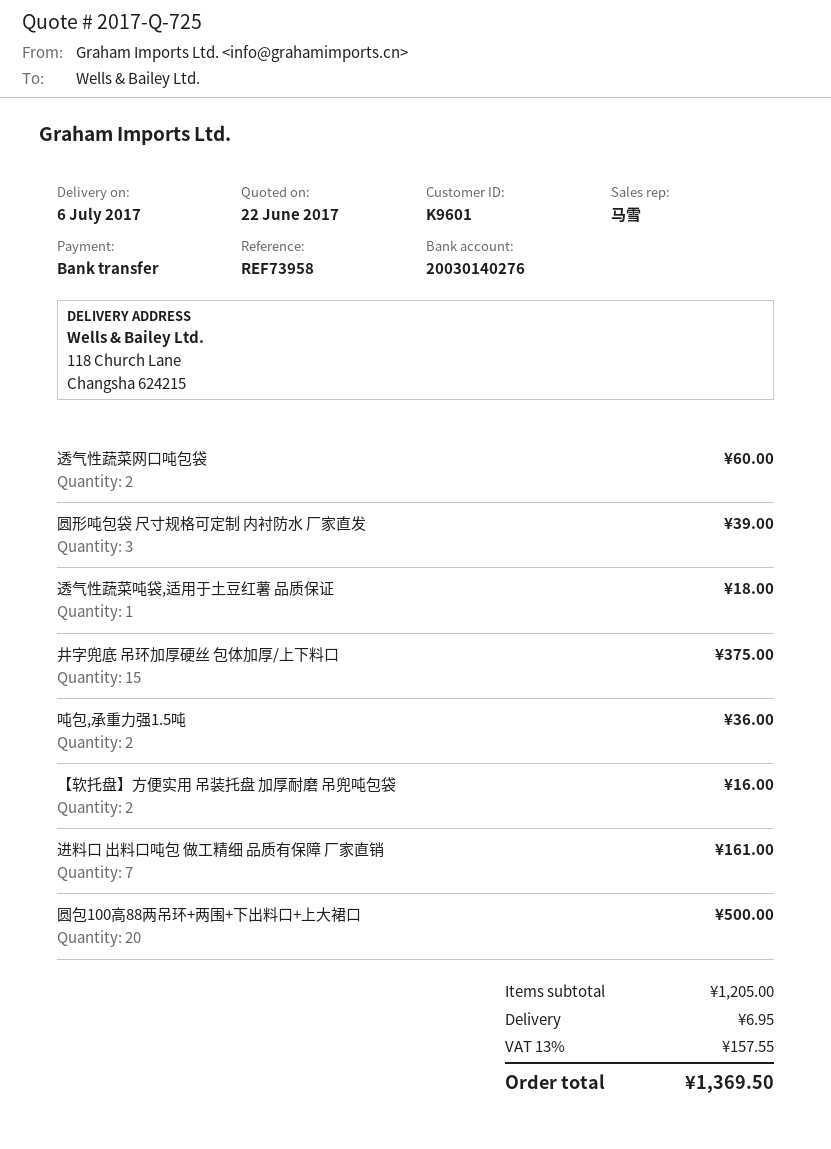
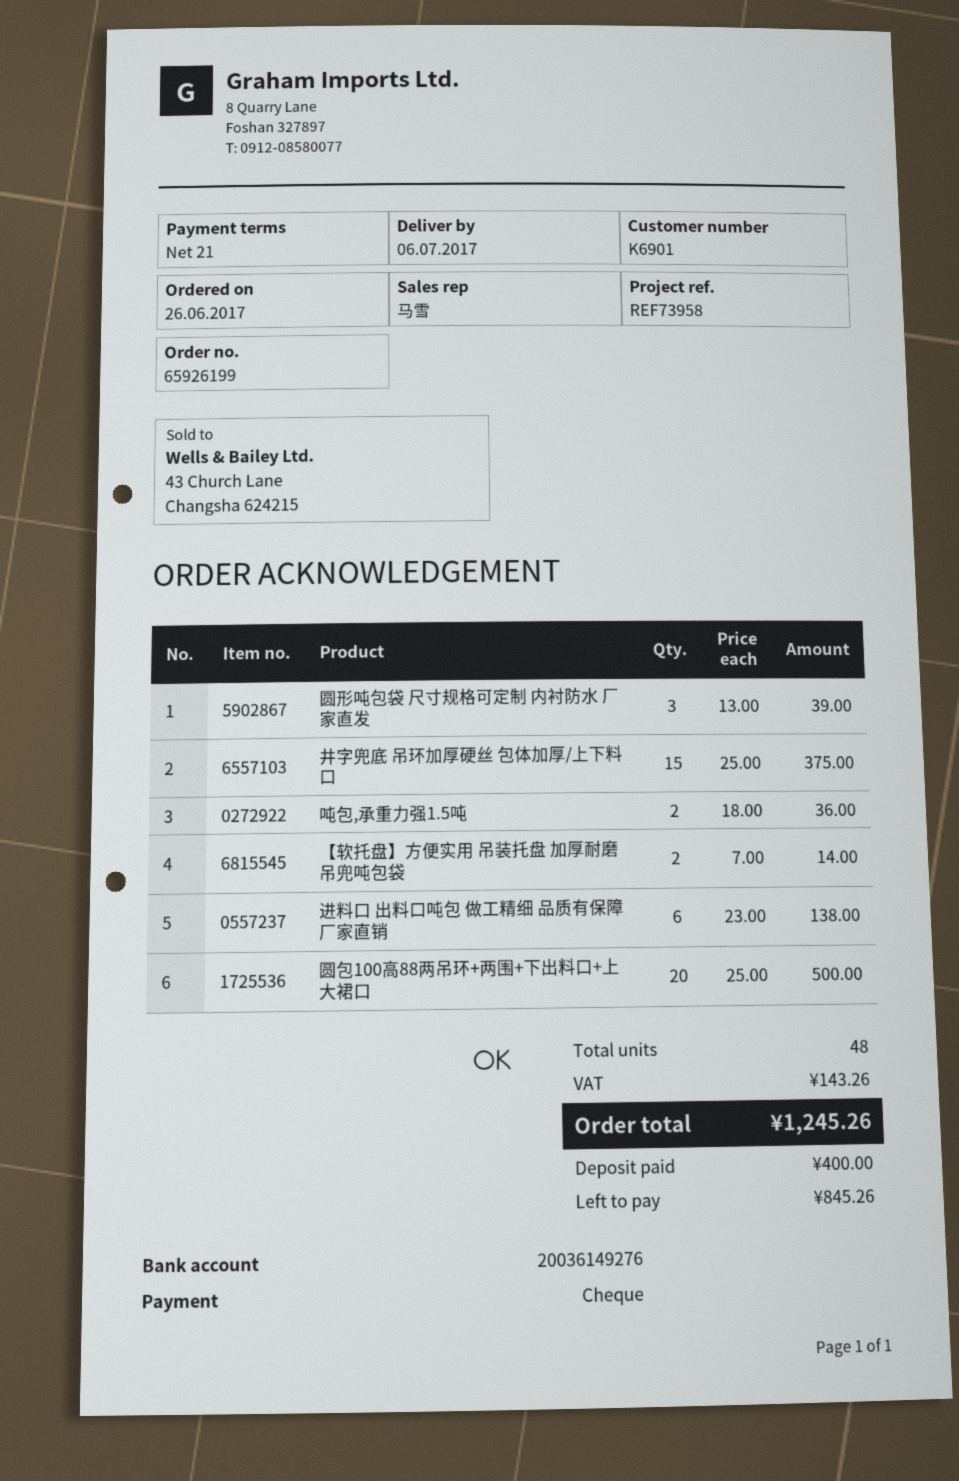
customer number: K9601 -> K6901
payment method: bank transfer -> cheque
bank account: 20030140276 -> 20036149276
透气性蔬菜网口吨包袋: 2 for 60.00 -> none
透气性蔬菜吨袋,适用于土豆红薯 品质保证: 1 for 18.00 -> none
【软托盘】方便实用 吊装托盘 加厚耐磨 吊兜吨包袋: 2 for 16.00 -> 2 for 14.00
进料口 出料口吨包 做工精细 品质有保障 厂家直销: 7 for 161.00 -> 6 for 138.00
shipping: 6.95 -> none
tax: 157.55 -> 143.26
total: 1369.50 -> 1245.26

